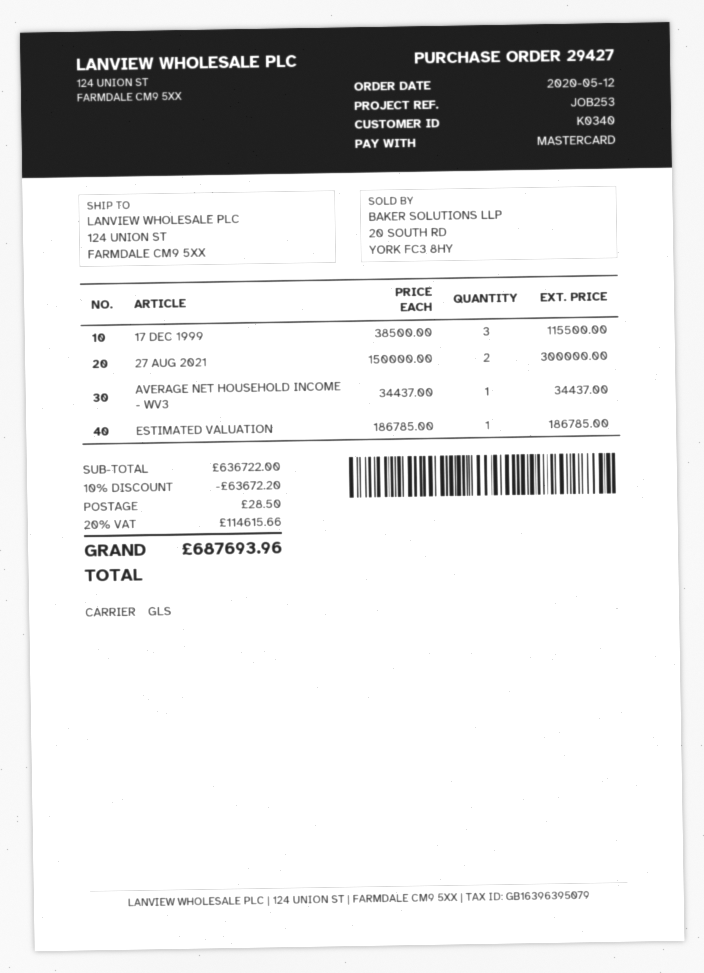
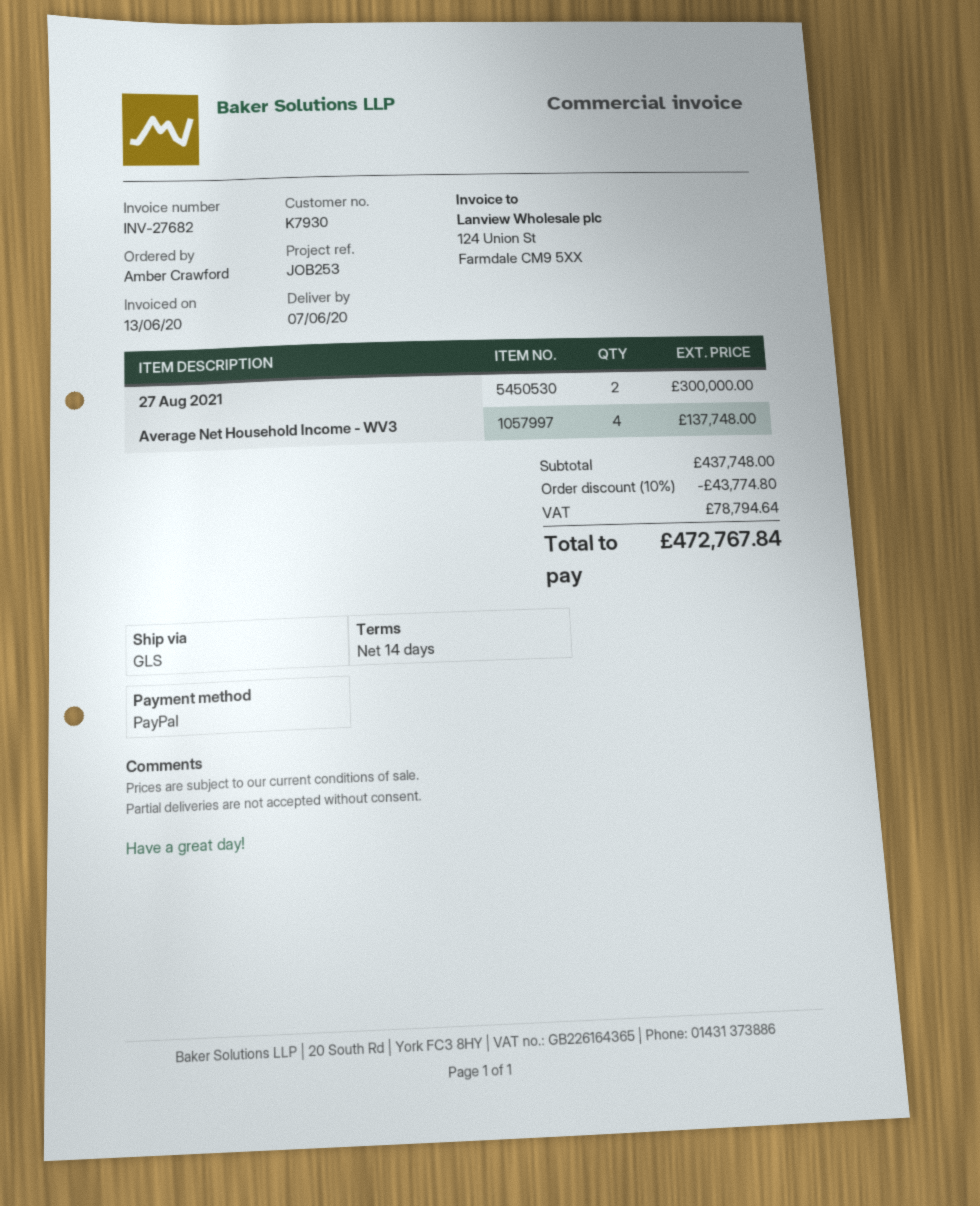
customer number: K0340 -> K7930
payment method: Mastercard -> PayPal
17 DEC 1999: 3 for 115500.00 -> none
AVERAGE NET HOUSEHOLD INCOME - WV3: 1 for 34437.00 -> 4 for 137748.00
ESTIMATED VALUATION: 1 for 186785.00 -> none
subtotal: 636722.00 -> 437748.00
discount: 10% = 63672.20 -> 10% = 43774.80
shipping: 28.50 -> none
tax: 114615.66 -> 78794.64
total: 687693.96 -> 472767.84

